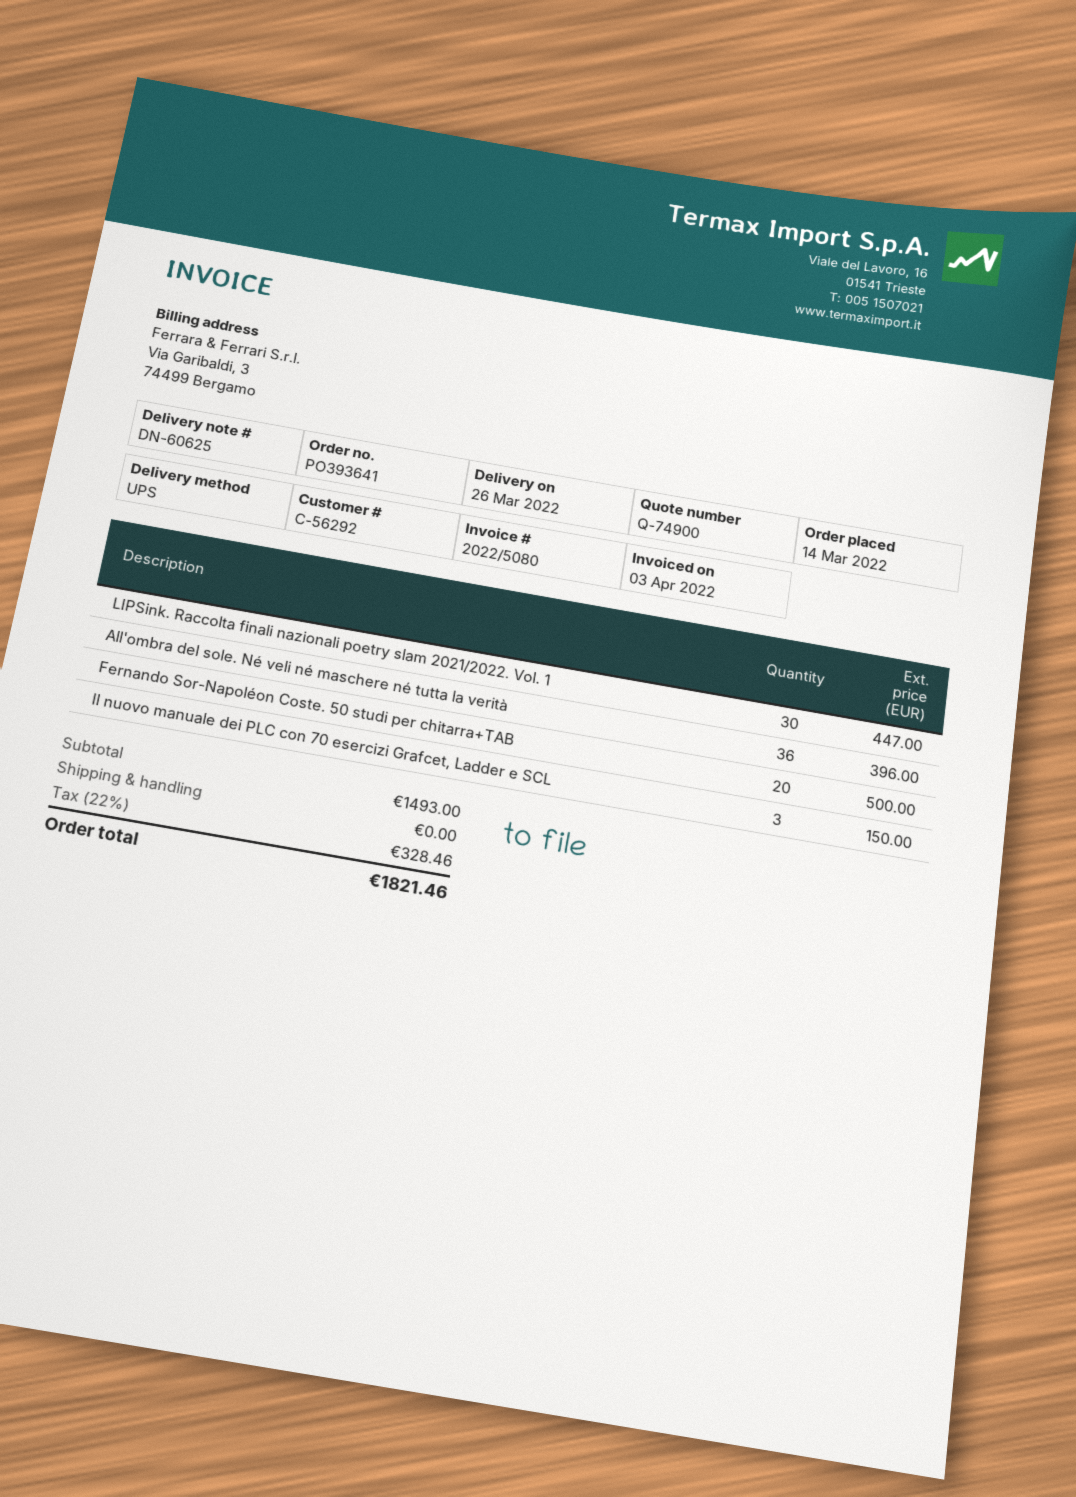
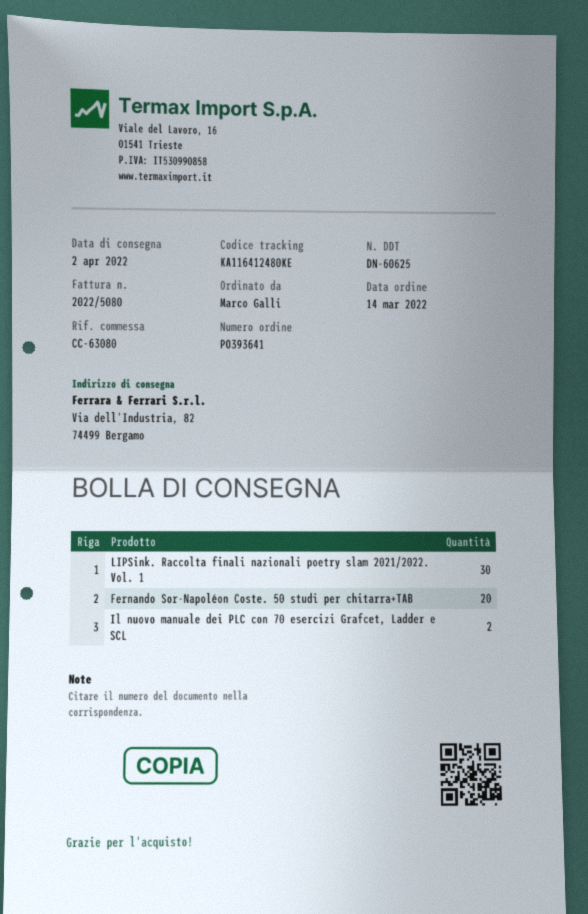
delivery date: 2022-03-26 -> 2022-04-02
All'ombra del sole. Né veli né maschere né tutta la verità: 36 -> none
Il nuovo manuale dei PLC con 70 esercizi Grafcet, Ladder e SCL: 3 -> 2

